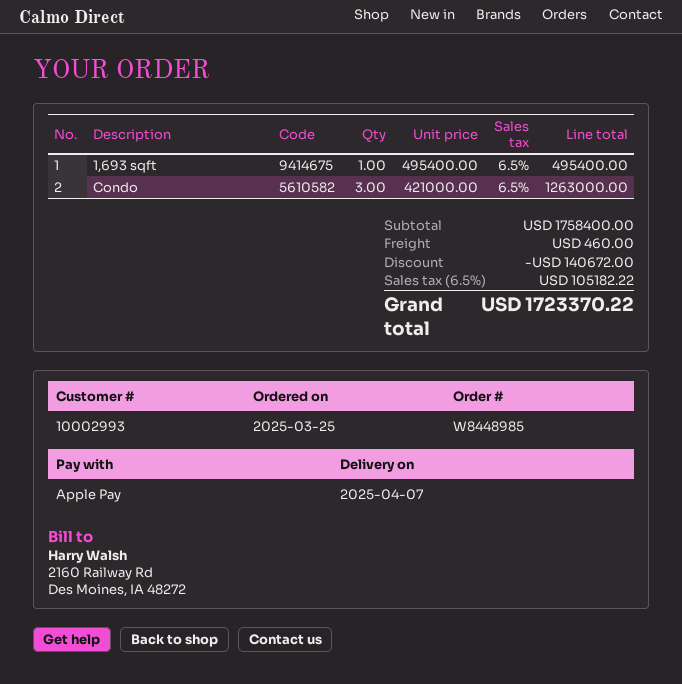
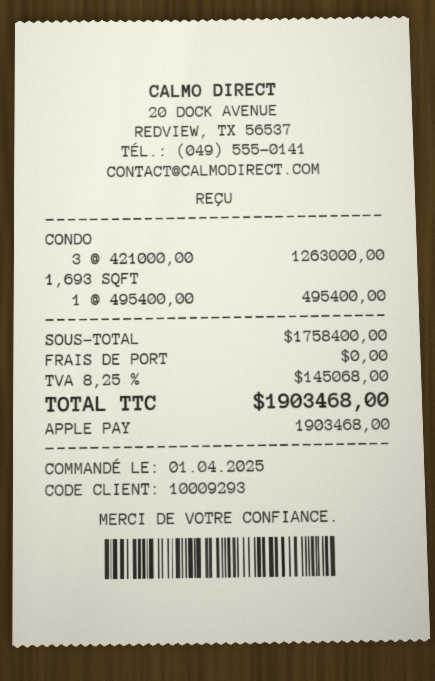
order date: 2025-03-25 -> 2025-04-01
customer number: 10002993 -> 10009293
discount: 140672.00 -> none
shipping: 460.00 -> 0.00
tax: 6.5% = 105182.22 -> 8.25% = 145068.00
total: 1723370.22 -> 1903468.00

